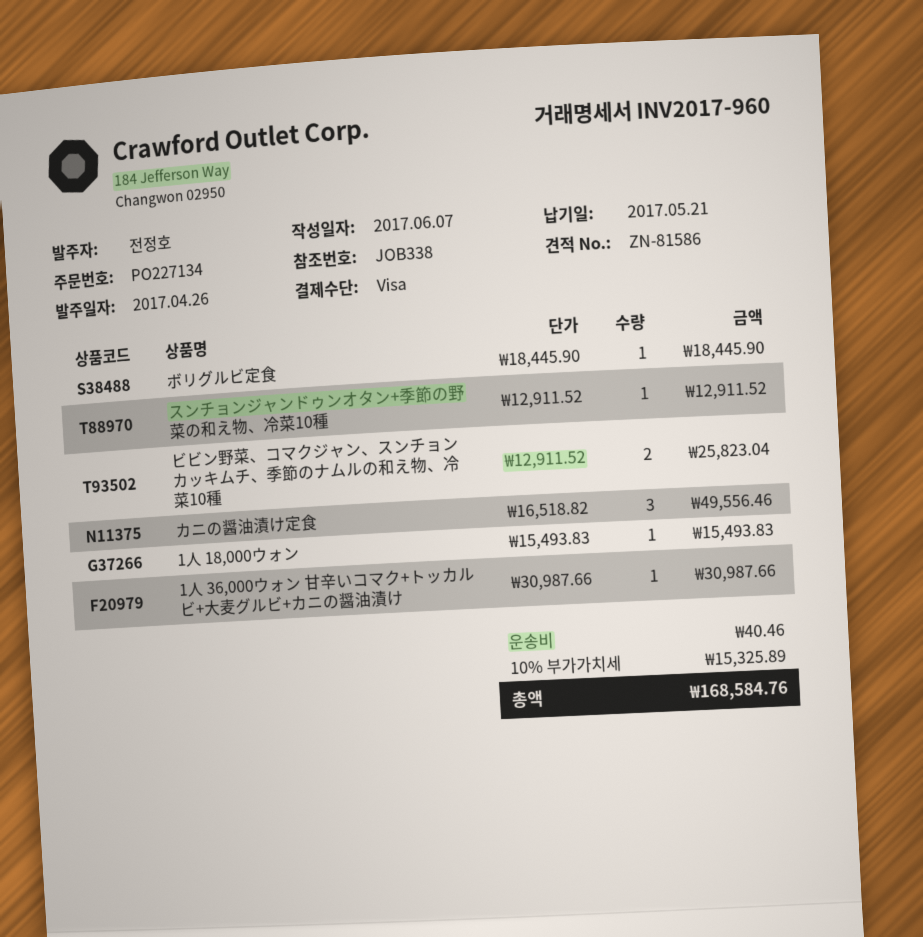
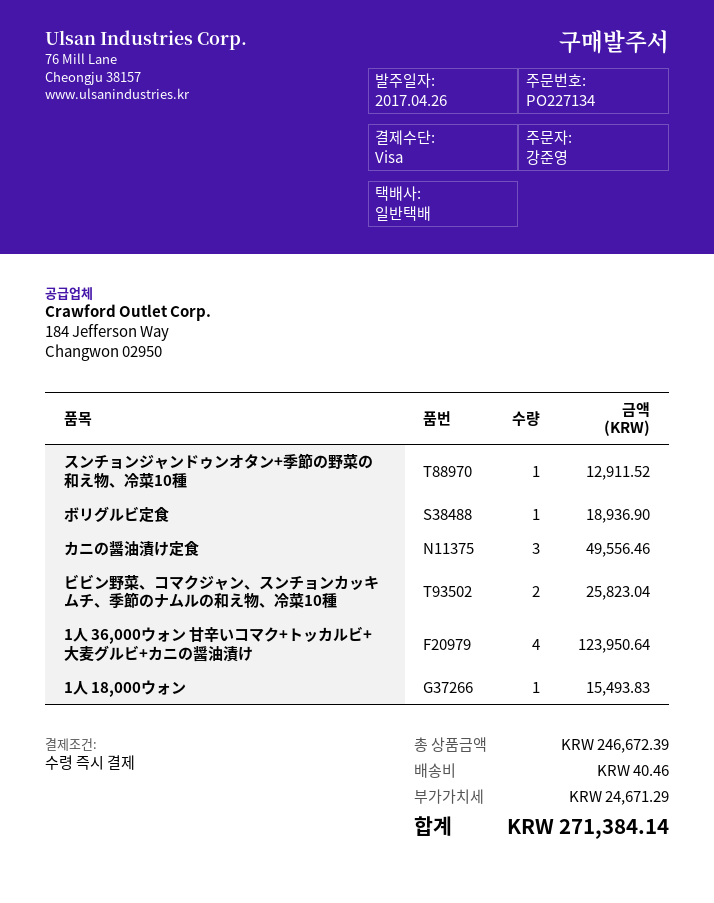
ordered by: 전정호 -> 강준영
ボリグルビ定食: 1 for 18445.90 -> 1 for 18936.90
1人 36,000ウォン 甘辛いコマク+トッカルビ+大麦グルビ+カニの醤油漬け: 1 for 30987.66 -> 4 for 123950.64
tax: 15325.89 -> 24671.29
total: 168584.76 -> 271384.14

